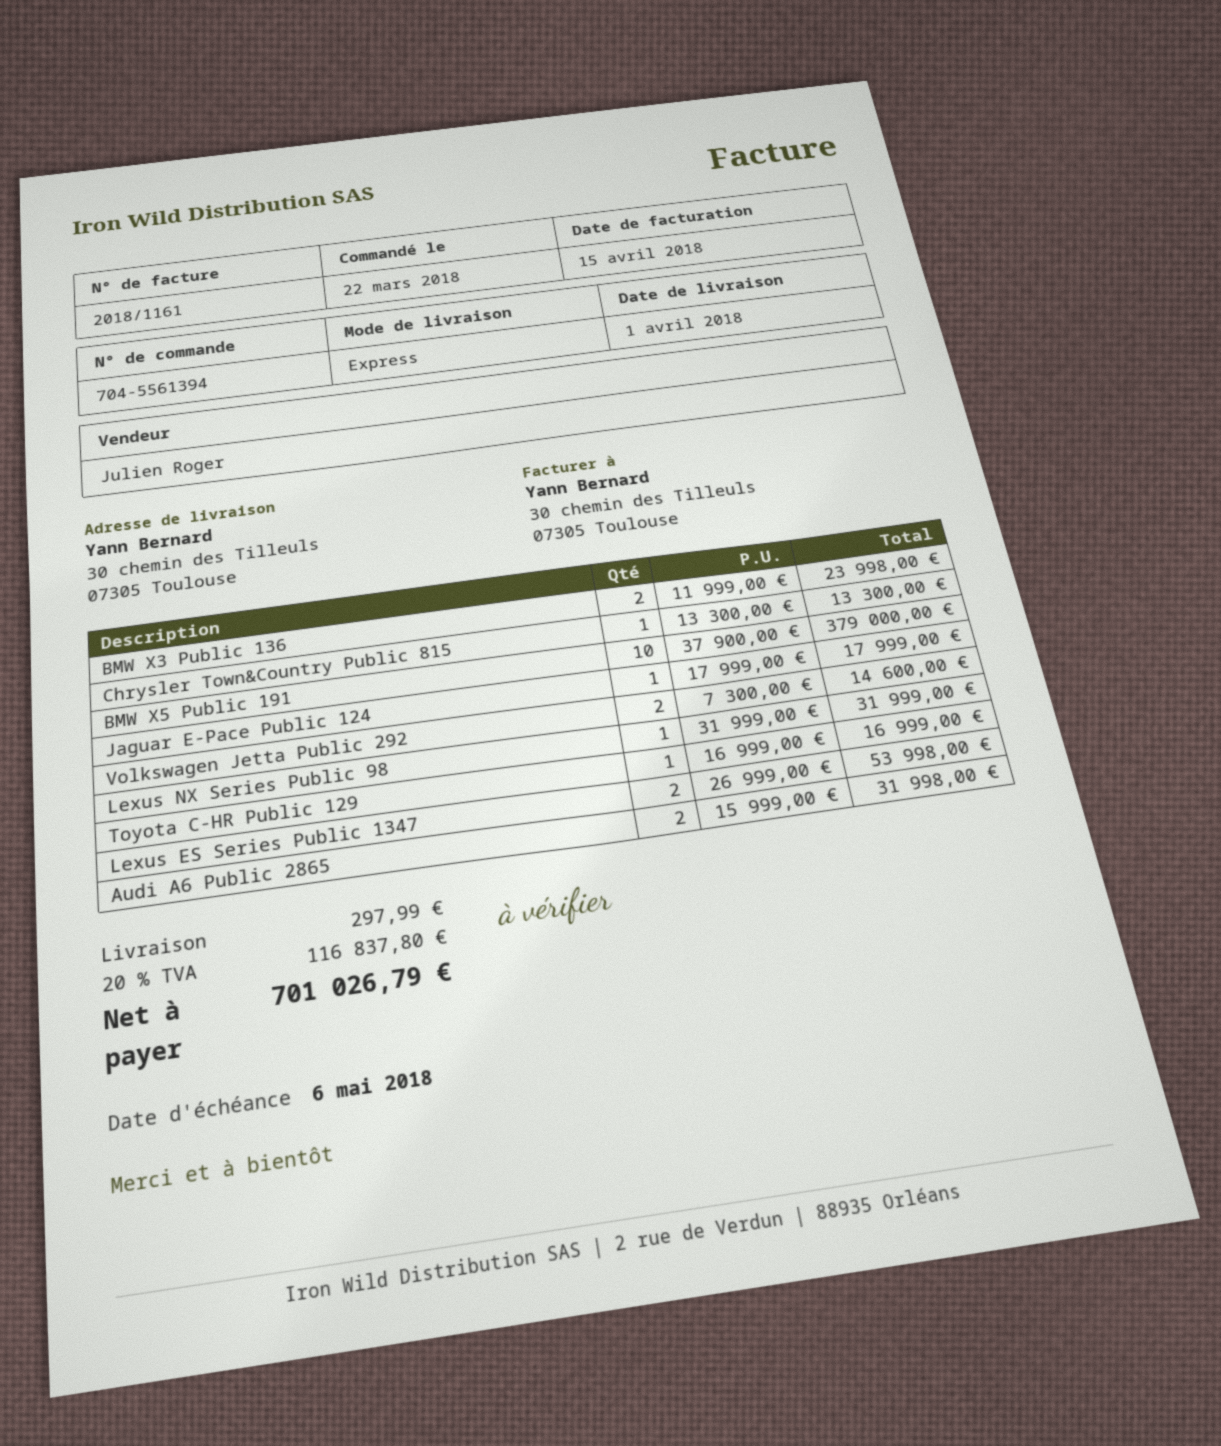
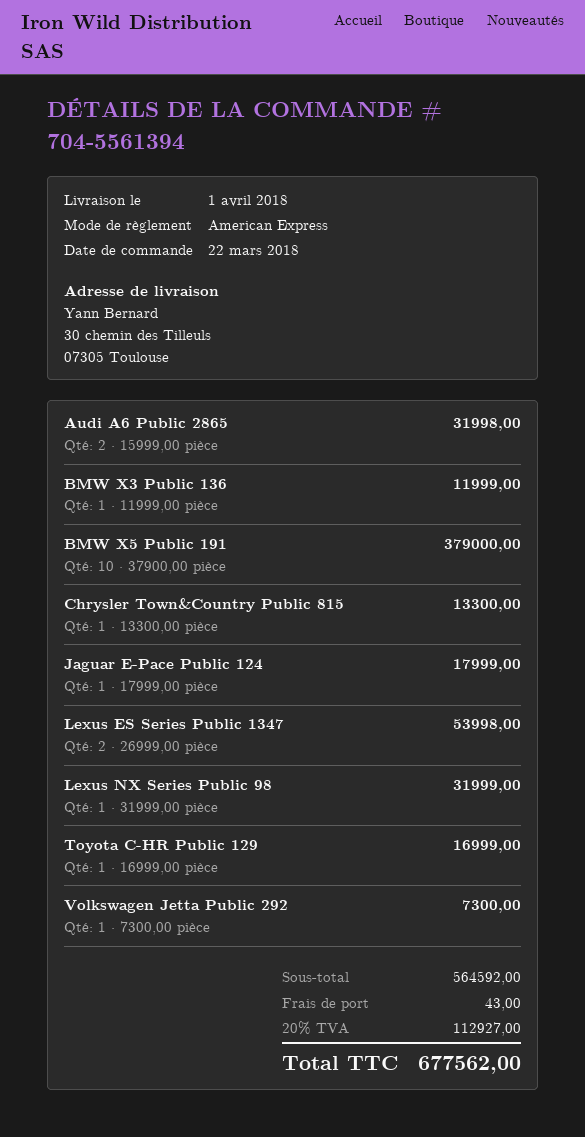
BMW X3 Public 136: 2 x 11999.00 = 23998.00 -> 1 x 11999.00 = 11999.00
Volkswagen Jetta Public 292: 2 x 7300.00 = 14600.00 -> 1 x 7300.00 = 7300.00
shipping: 297.99 -> 43.00
tax: 20% = 116837.80 -> 20% = 112927.00
total: 701026.79 -> 677562.00

